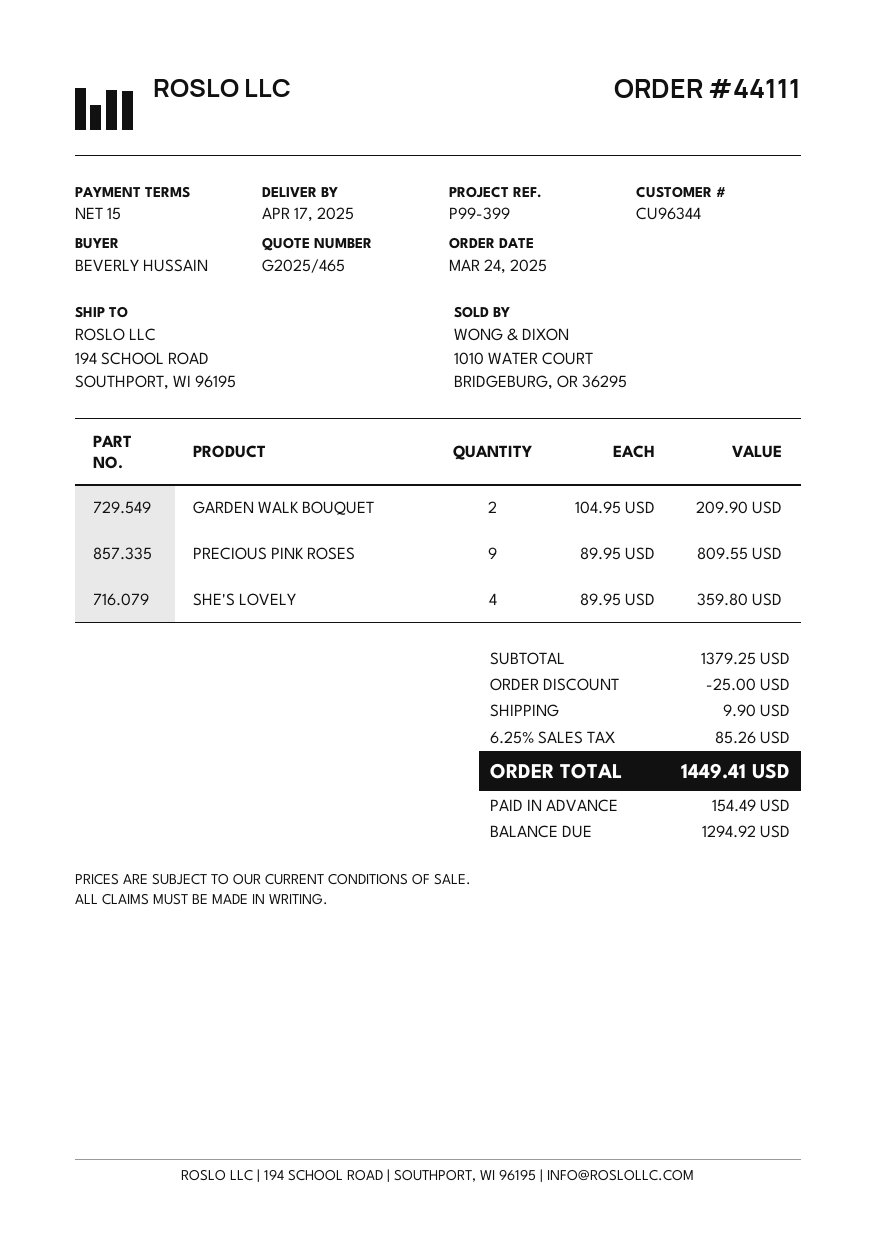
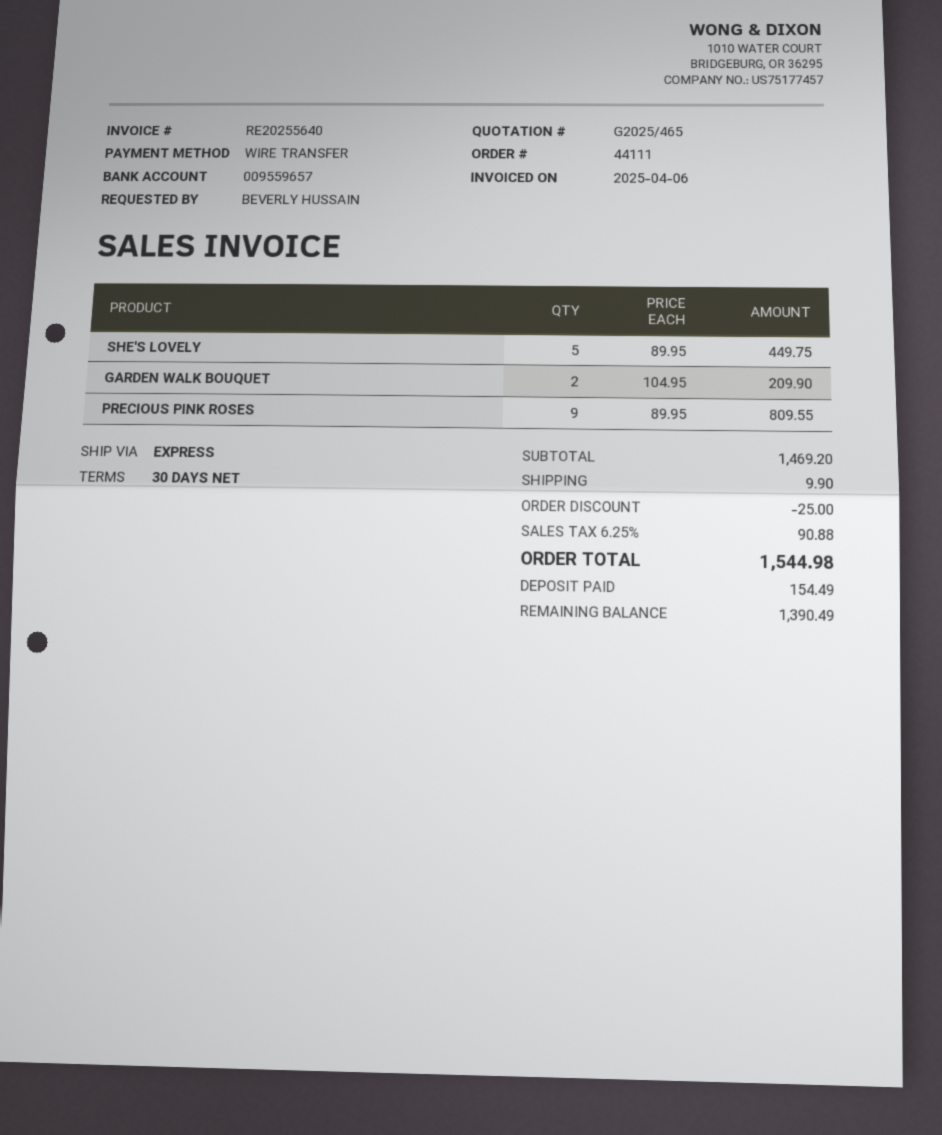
payment terms: 15 days -> 30 days
SHE'S LOVELY: 4 x 89.95 = 359.80 -> 5 x 89.95 = 449.75
subtotal: 1379.25 -> 1469.20
tax: 6.25% = 85.26 -> 6.25% = 90.88
total: 1449.41 -> 1544.98
balance: 1294.92 -> 1390.49

